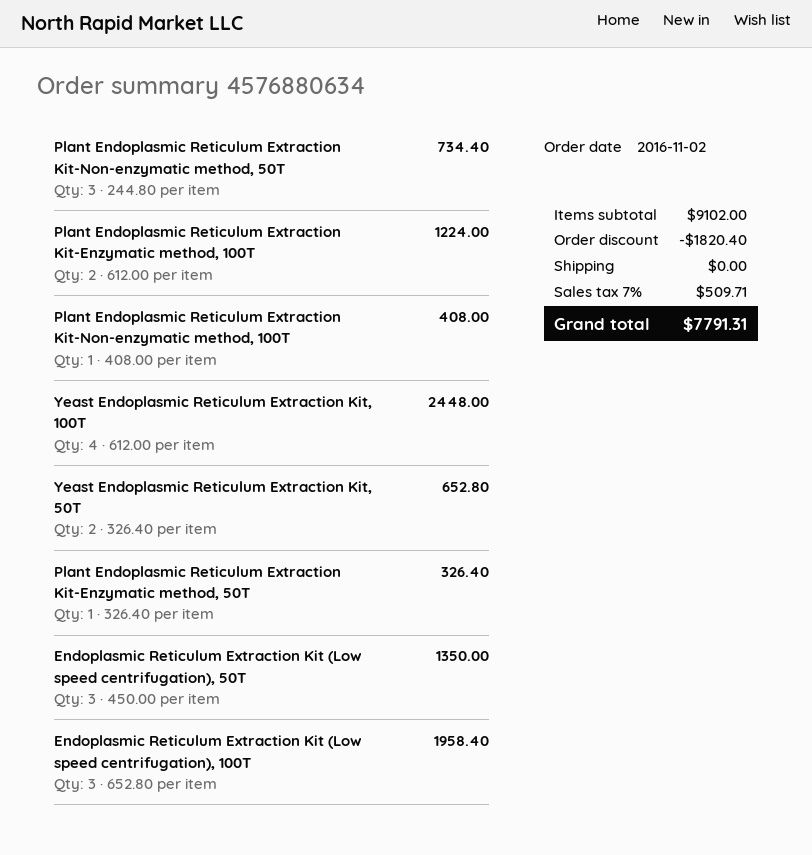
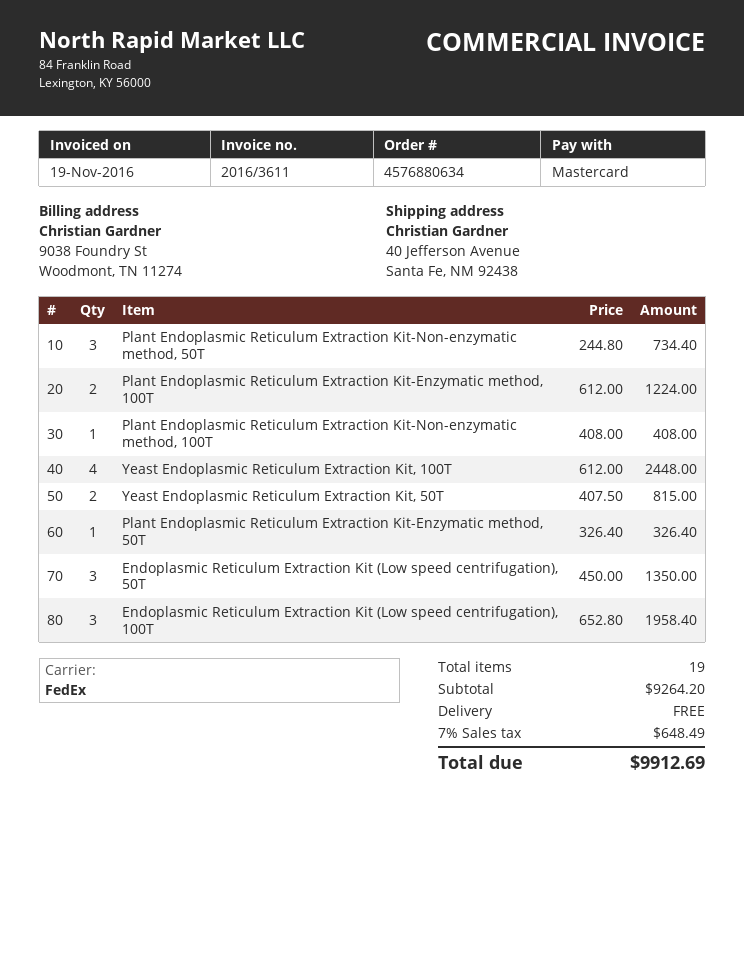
Yeast Endoplasmic Reticulum Extraction Kit, 50T: 2 x 326.40 = 652.80 -> 2 x 407.50 = 815.00
subtotal: 9102.00 -> 9264.20
discount: 1820.40 -> none
tax: 7% = 509.71 -> 7% = 648.49
total: 7791.31 -> 9912.69

